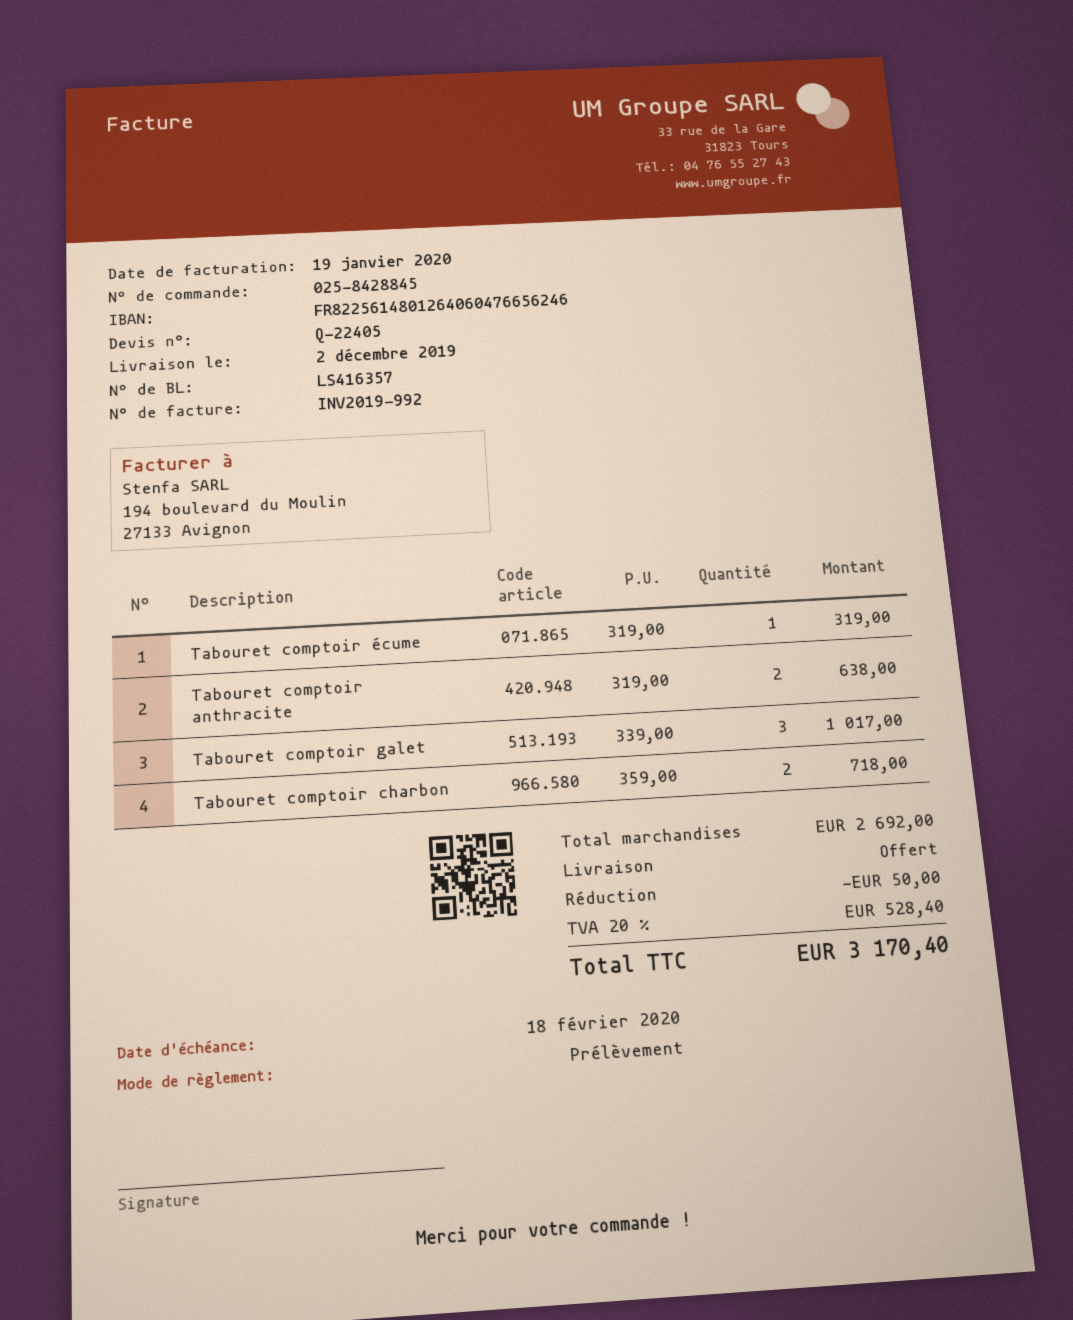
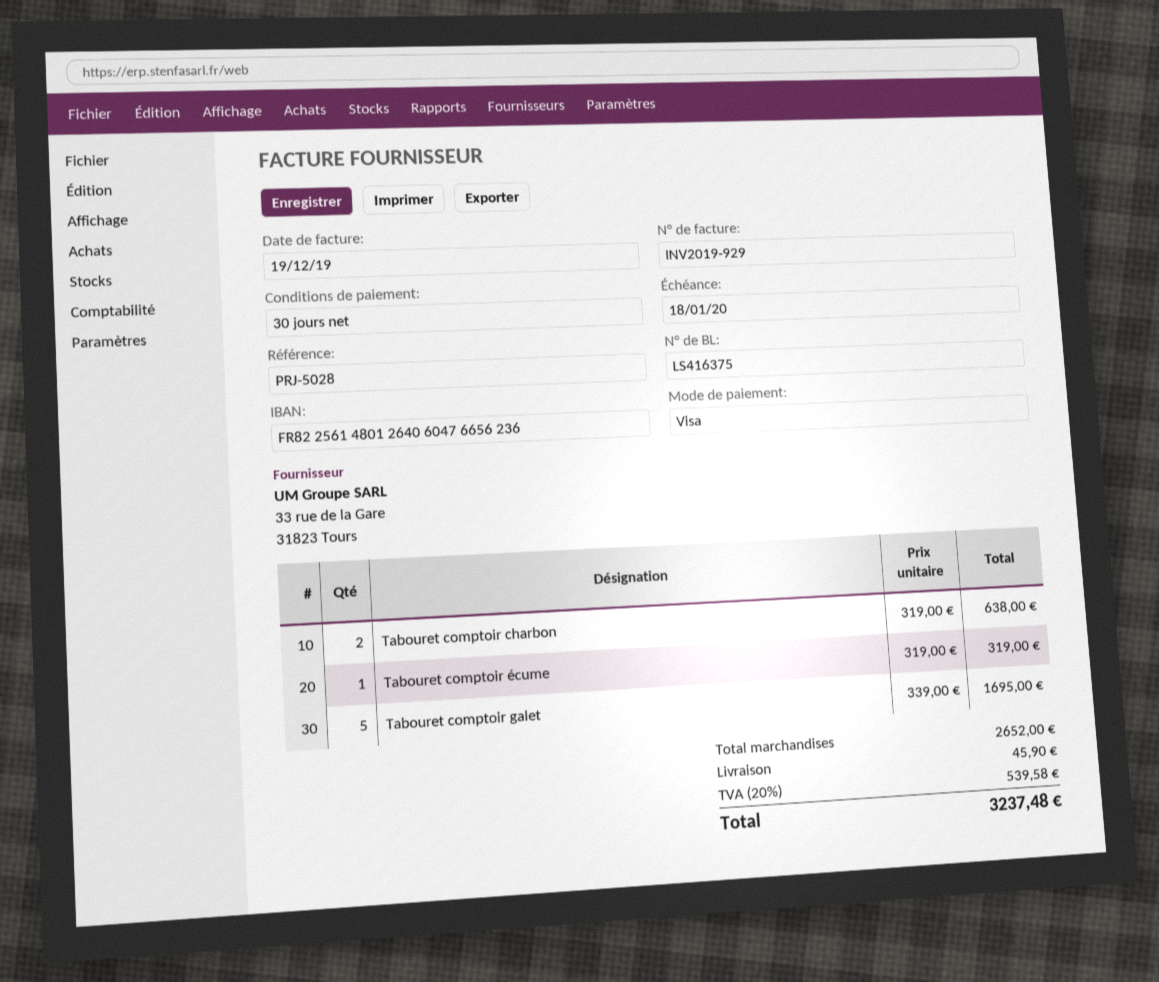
delivery note number: LS416357 -> LS416375
invoice number: INV2019-992 -> INV2019-929
invoice date: 2020-01-19 -> 2019-12-19
due date: 2020-02-18 -> 2020-01-18
payment method: direct debit -> Visa
bank account: FR8225614801264060476656246 -> FR8225614801264060476656236
Tabouret comptoir anthracite: 2 x 319.00 = 638.00 -> none
Tabouret comptoir galet: 3 x 339.00 = 1017.00 -> 5 x 339.00 = 1695.00
Tabouret comptoir charbon: 2 x 359.00 = 718.00 -> 2 x 319.00 = 638.00
subtotal: 2692.00 -> 2652.00
discount: 50.00 -> none
shipping: 0.00 -> 45.90
tax: 20% = 528.40 -> 20% = 539.58
total: 3170.40 -> 3237.48

